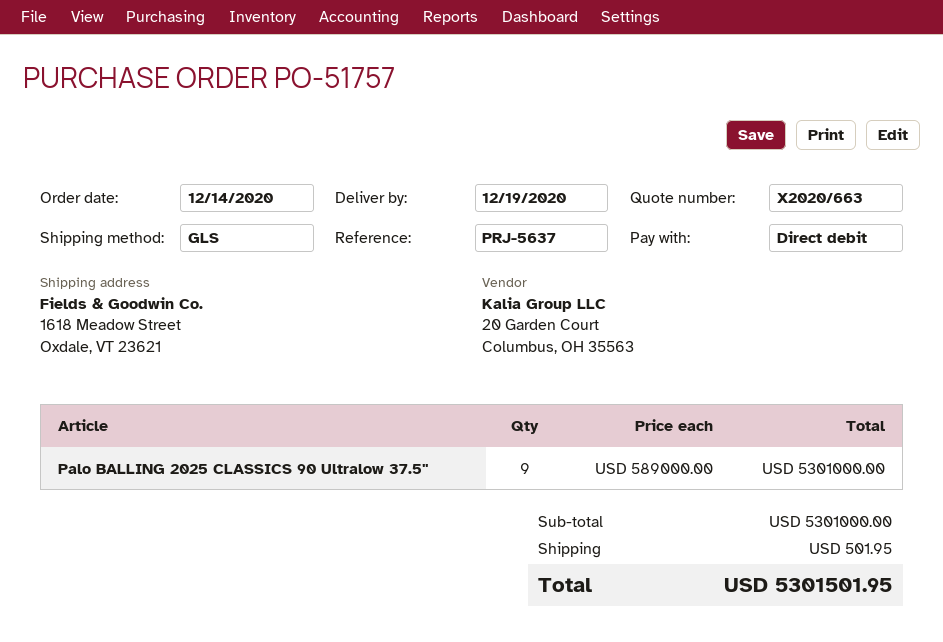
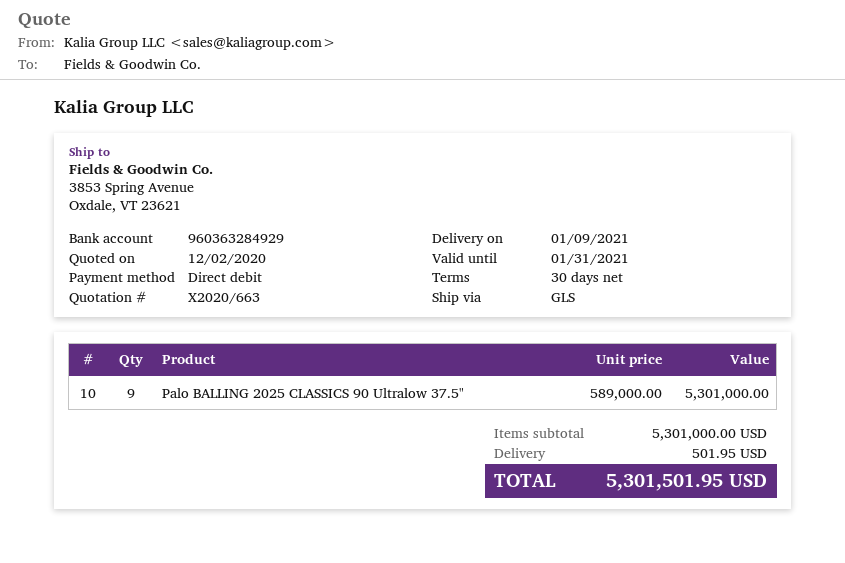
delivery date: 2020-12-19 -> 2021-01-09
ship to: 1618 Meadow Street, Oxdale, VT 23621 -> 3853 Spring Avenue, Oxdale, VT 23621

